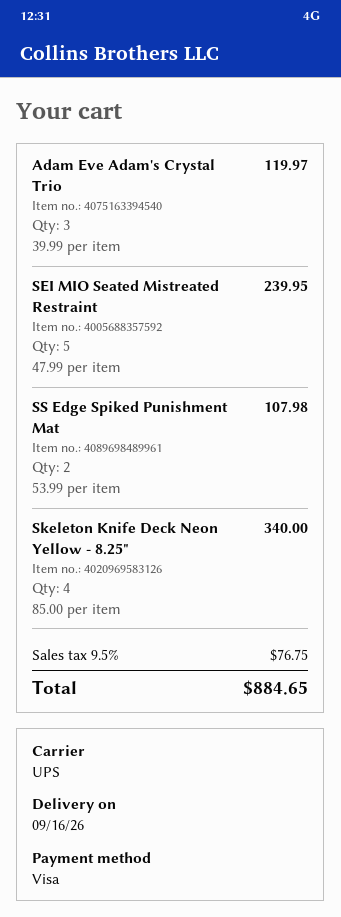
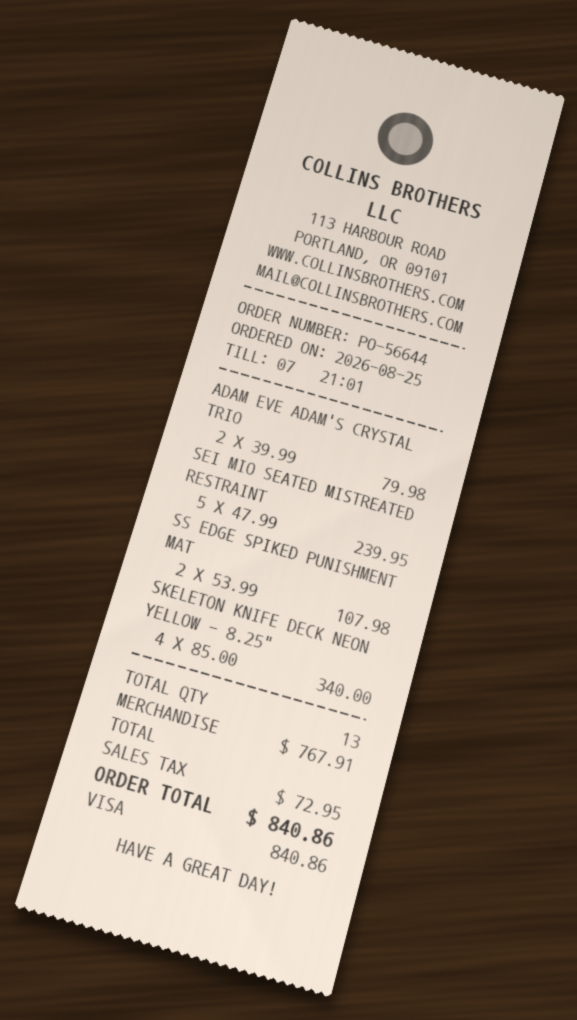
Adam Eve Adam's Crystal Trio: 3 x 39.99 = 119.97 -> 2 x 39.99 = 79.98
tax: 76.75 -> 72.95
total: 884.65 -> 840.86

